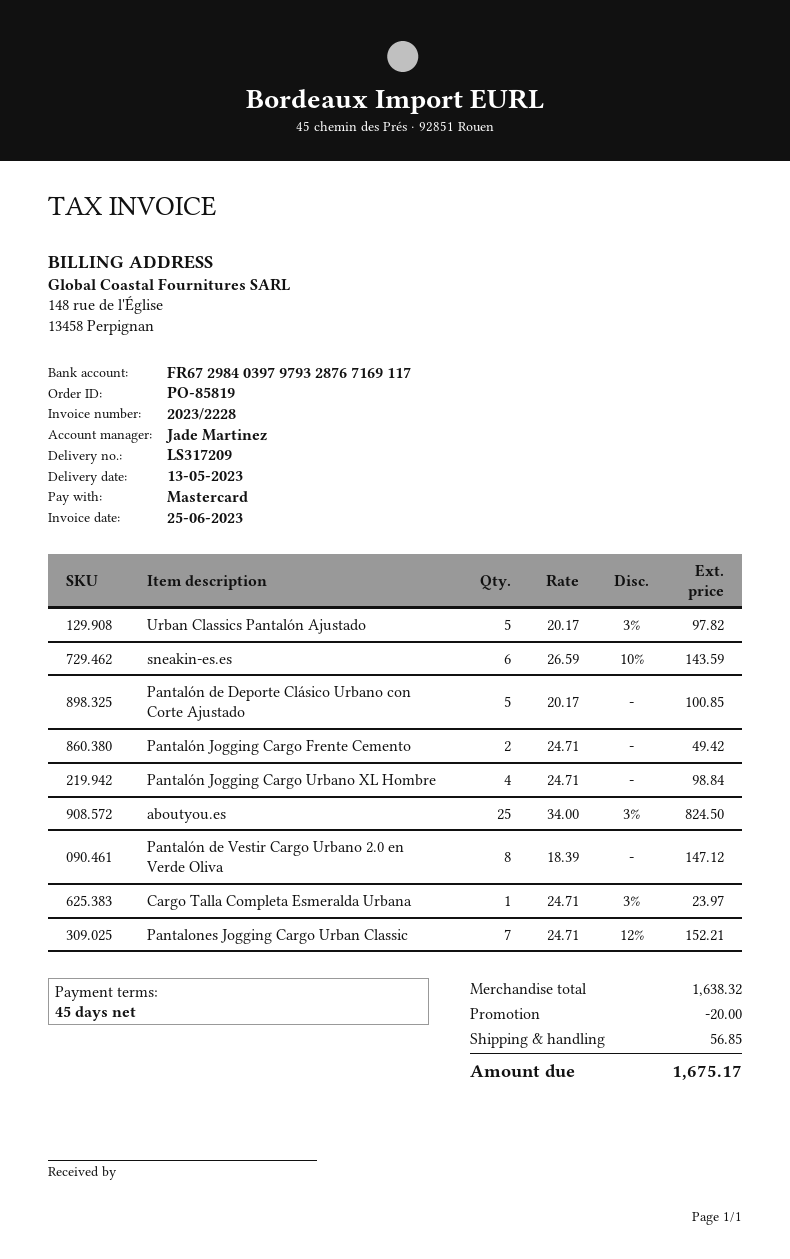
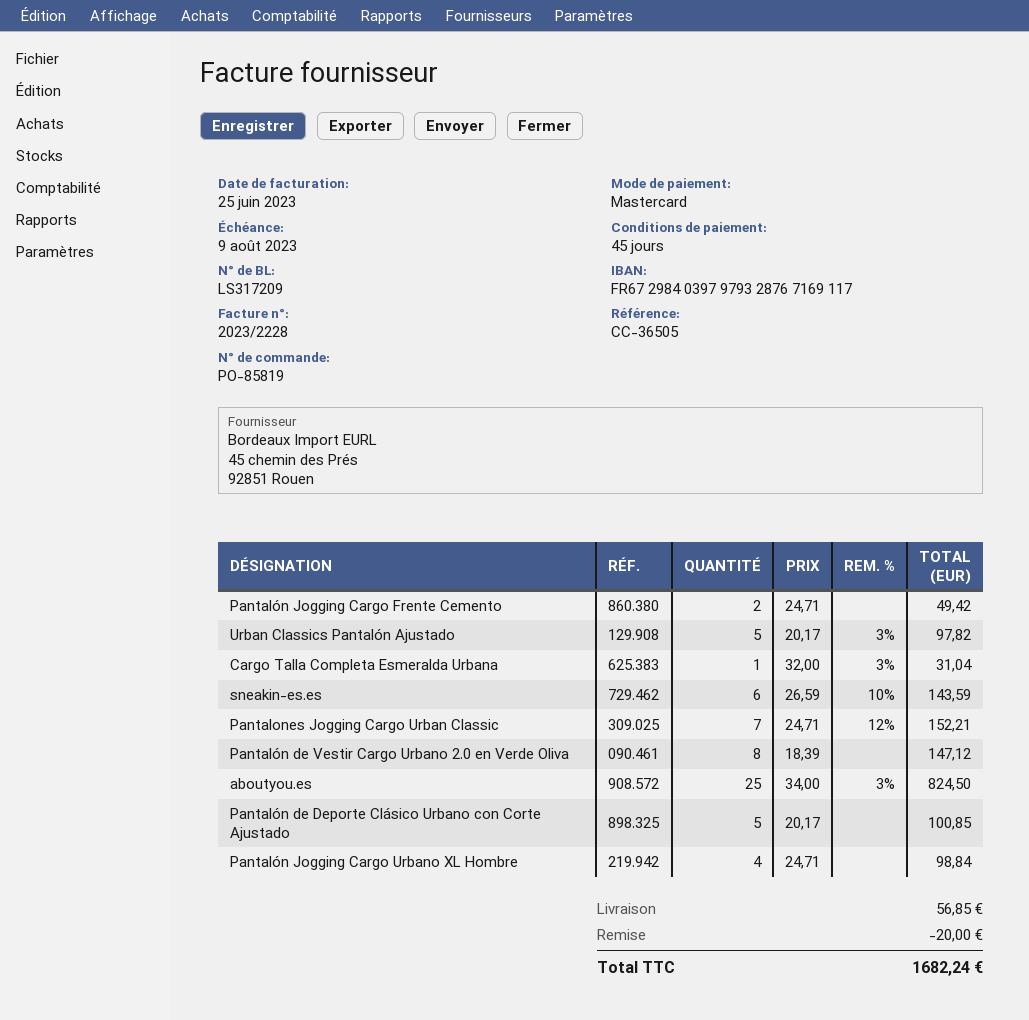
Cargo Talla Completa Esmeralda Urbana: 1 x 24.71 - 3% = 23.97 -> 1 x 32.00 - 3% = 31.04
total: 1675.17 -> 1682.24

